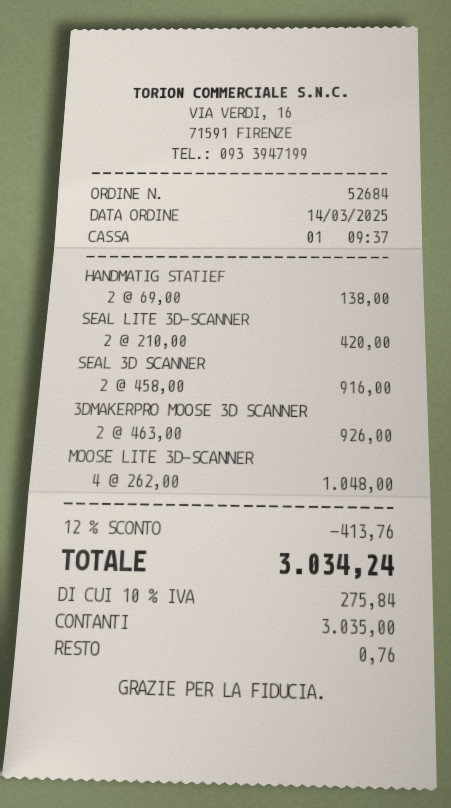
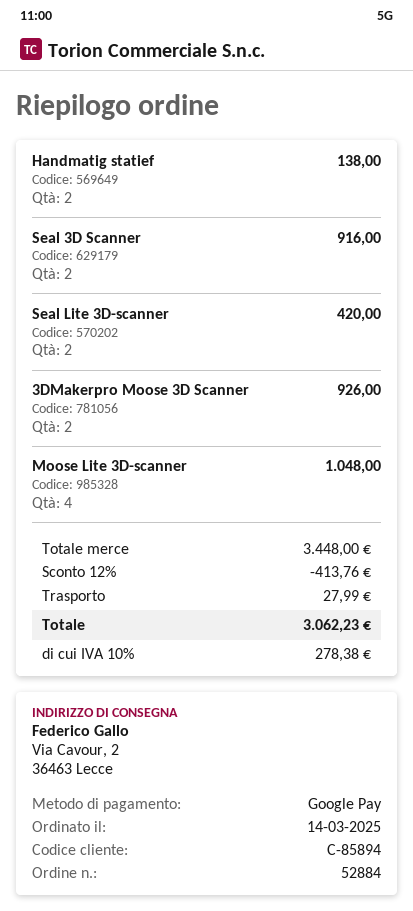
order number: 52684 -> 52884
payment method: cash -> Google Pay
shipping: none -> 27.99
tax: 10% = 275.84 -> 10% = 278.38
total: 3034.24 -> 3062.23

